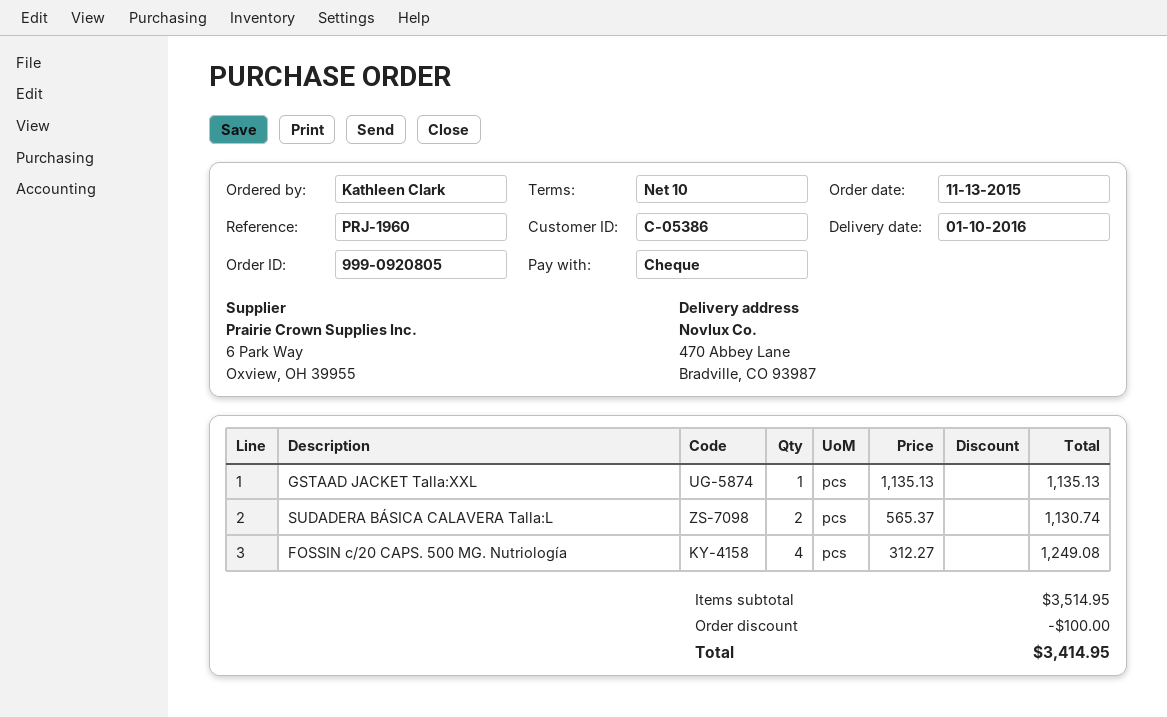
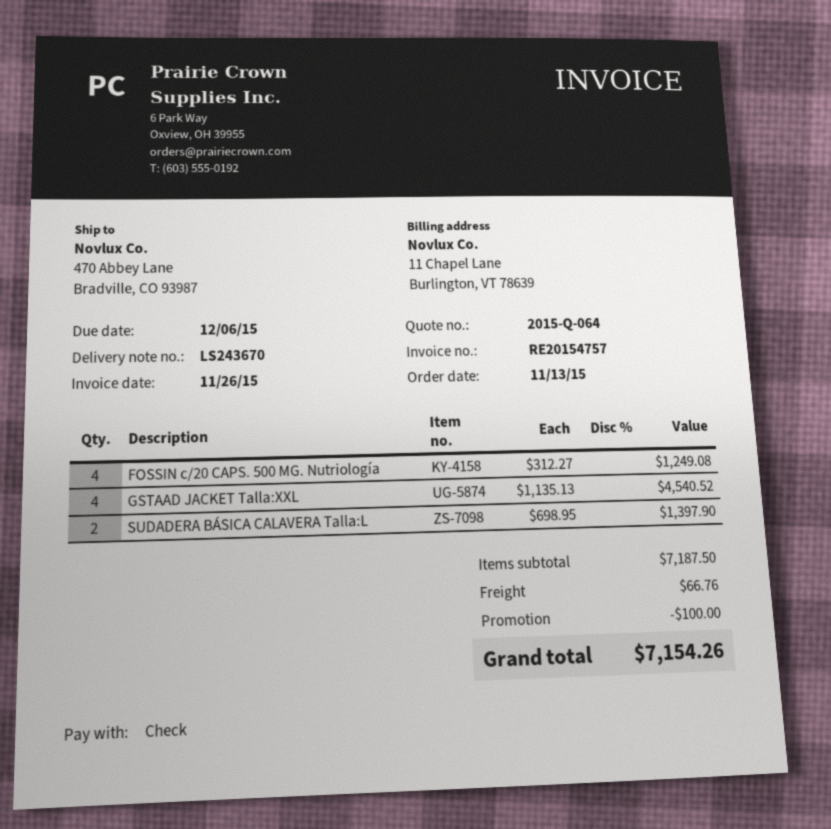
GSTAAD JACKET Talla:XXL: 1 x 1135.13 = 1135.13 -> 4 x 1135.13 = 4540.52
SUDADERA BÁSICA CALAVERA Talla:L: 2 x 565.37 = 1130.74 -> 2 x 698.95 = 1397.90
subtotal: 3514.95 -> 7187.50
shipping: none -> 66.76
total: 3414.95 -> 7154.26

